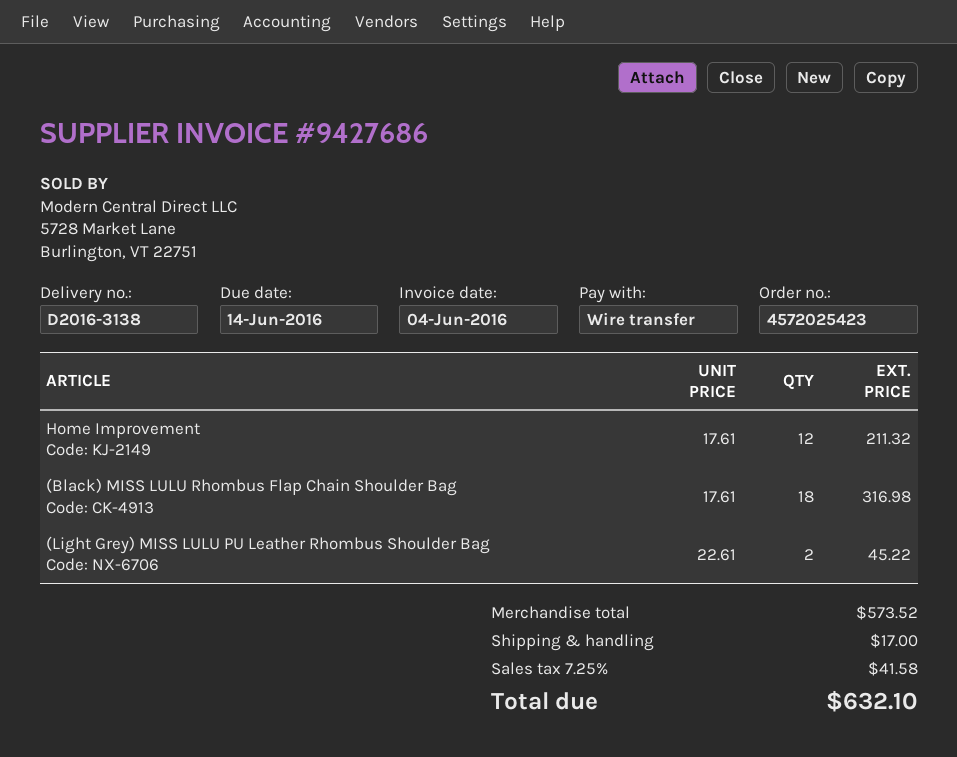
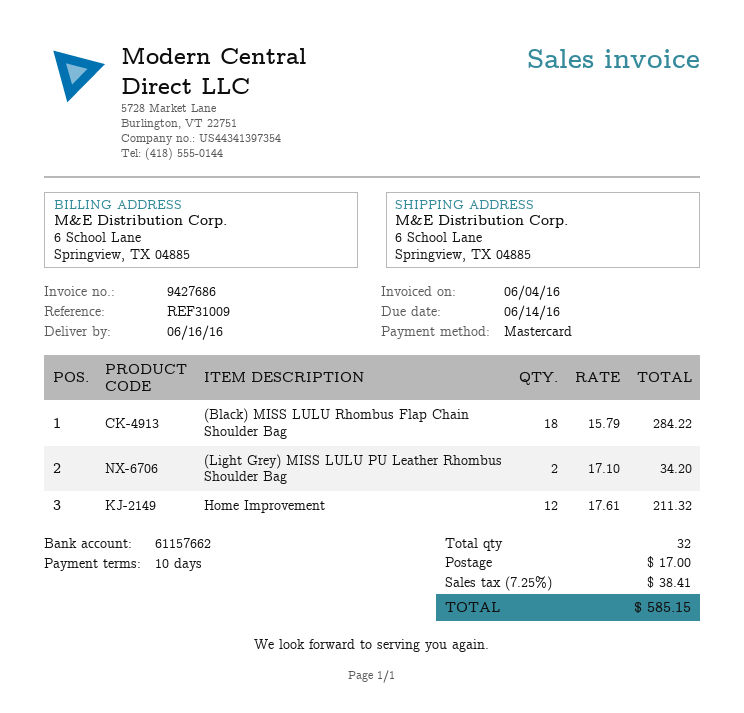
payment method: bank transfer -> Mastercard
(Black) MISS LULU Rhombus Flap Chain Shoulder Bag: 18 x 17.61 = 316.98 -> 18 x 15.79 = 284.22
(Light Grey) MISS LULU PU Leather Rhombus Shoulder Bag: 2 x 22.61 = 45.22 -> 2 x 17.10 = 34.20
tax: 7.25% = 41.58 -> 7.25% = 38.41
total: 632.10 -> 585.15

